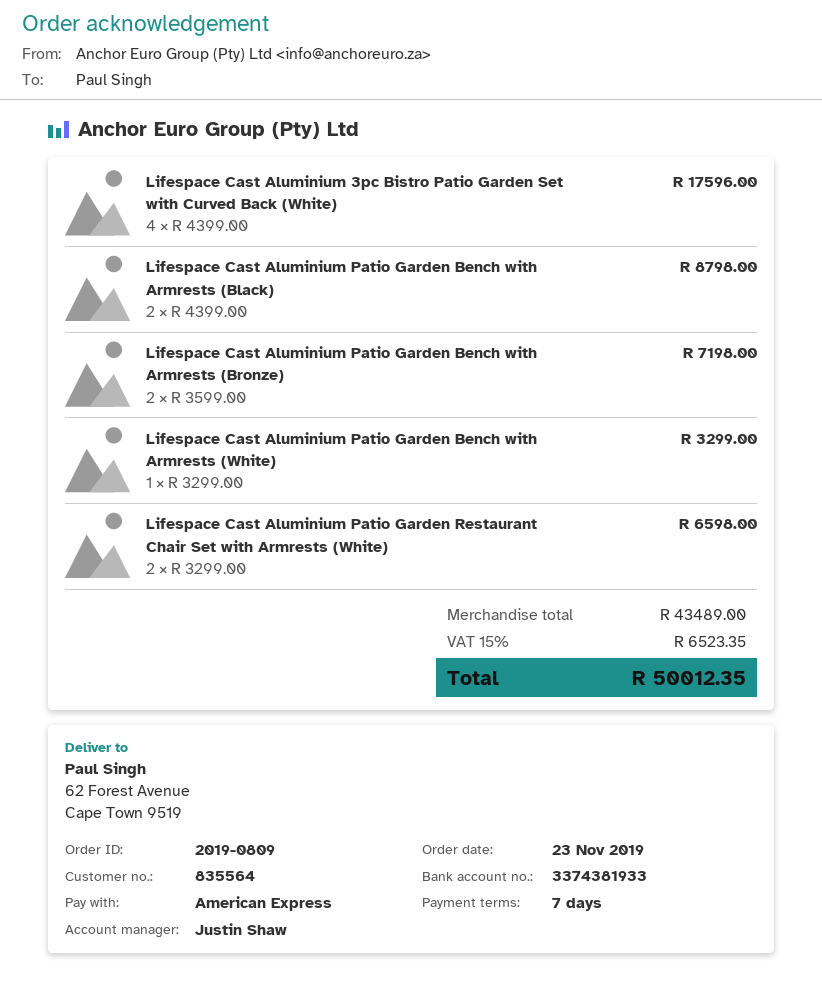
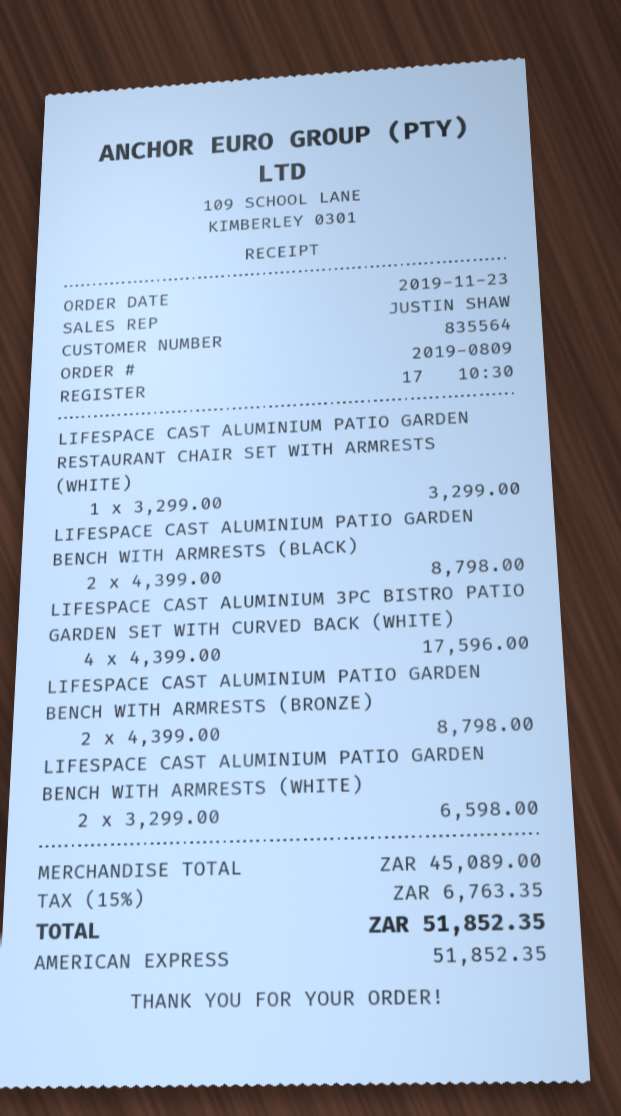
Lifespace Cast Aluminium Patio Garden Bench with Armrests (Bronze): 2 x 3599.00 = 7198.00 -> 2 x 4399.00 = 8798.00
Lifespace Cast Aluminium Patio Garden Bench with Armrests (White): 1 x 3299.00 = 3299.00 -> 2 x 3299.00 = 6598.00
Lifespace Cast Aluminium Patio Garden Restaurant Chair Set with Armrests (White): 2 x 3299.00 = 6598.00 -> 1 x 3299.00 = 3299.00
subtotal: 43489.00 -> 45089.00
tax: 15% = 6523.35 -> 15% = 6763.35
total: 50012.35 -> 51852.35

